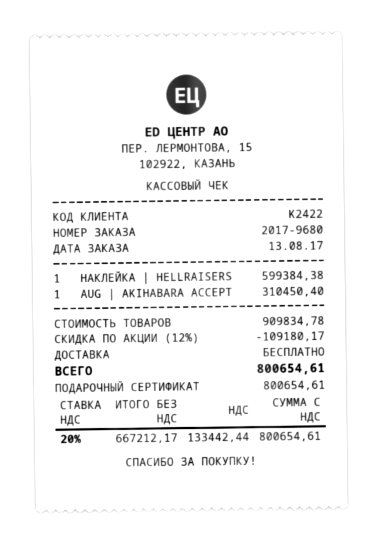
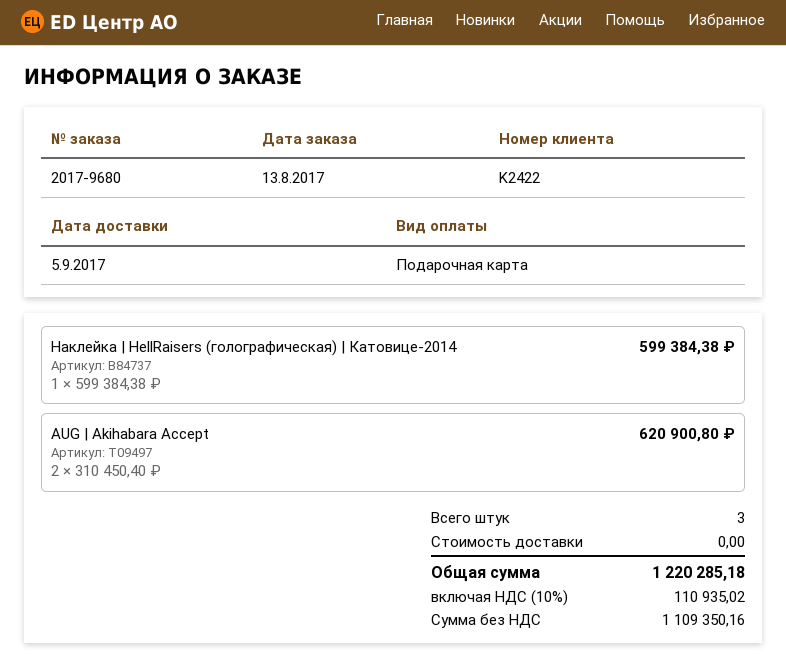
AUG | AKIHABARA ACCEPT: 1 x 310450.40 = 310450.40 -> 2 x 310450.40 = 620900.80
discount: 12% = 109180.17 -> none
net: 667212.17 -> 1109350.16
tax: 20% = 133442.44 -> 10% = 110935.02
total: 800654.61 -> 1220285.18

